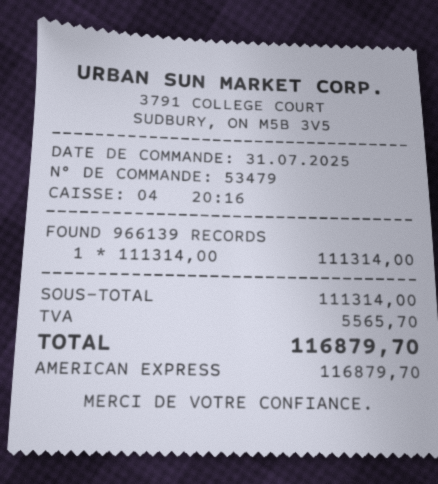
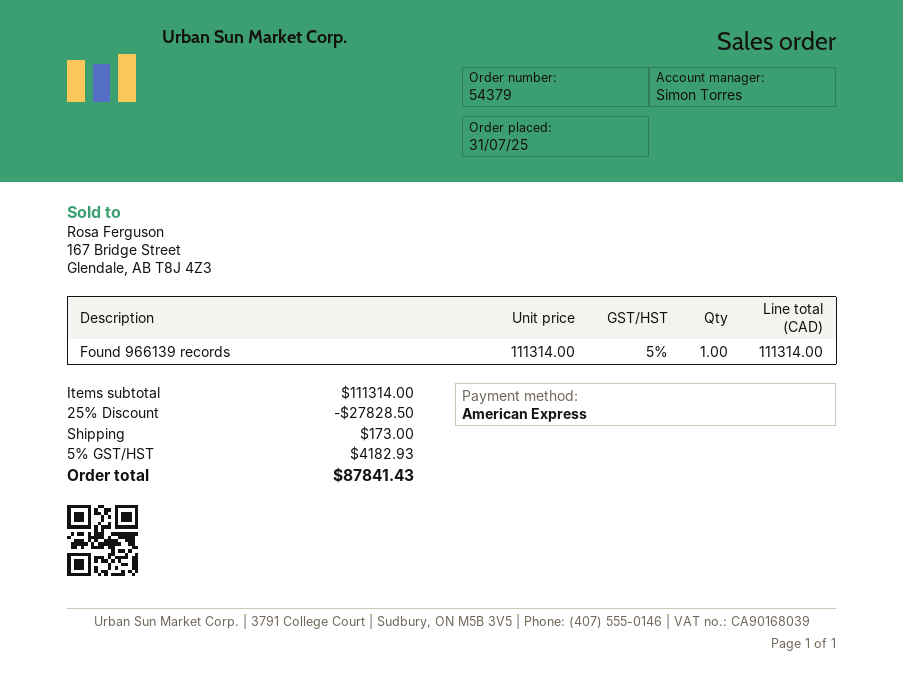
order number: 53479 -> 54379
discount: none -> 25% = 27828.50
shipping: none -> 173.00
tax: 5565.70 -> 4182.93
total: 116879.70 -> 87841.43

